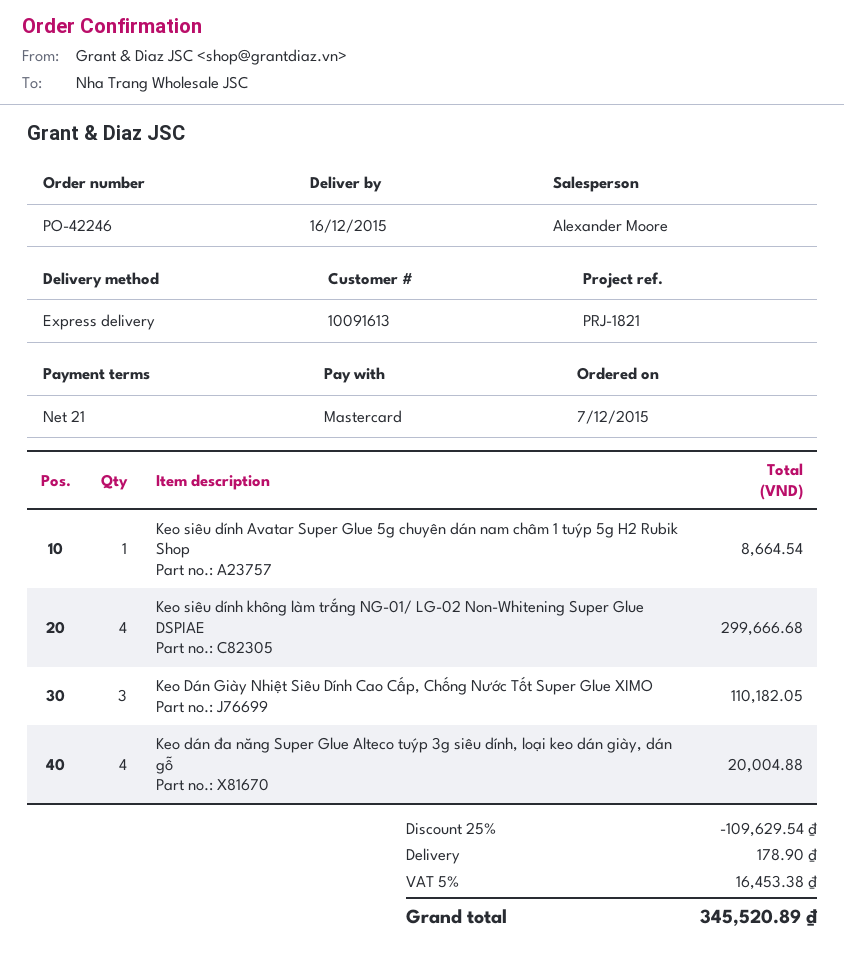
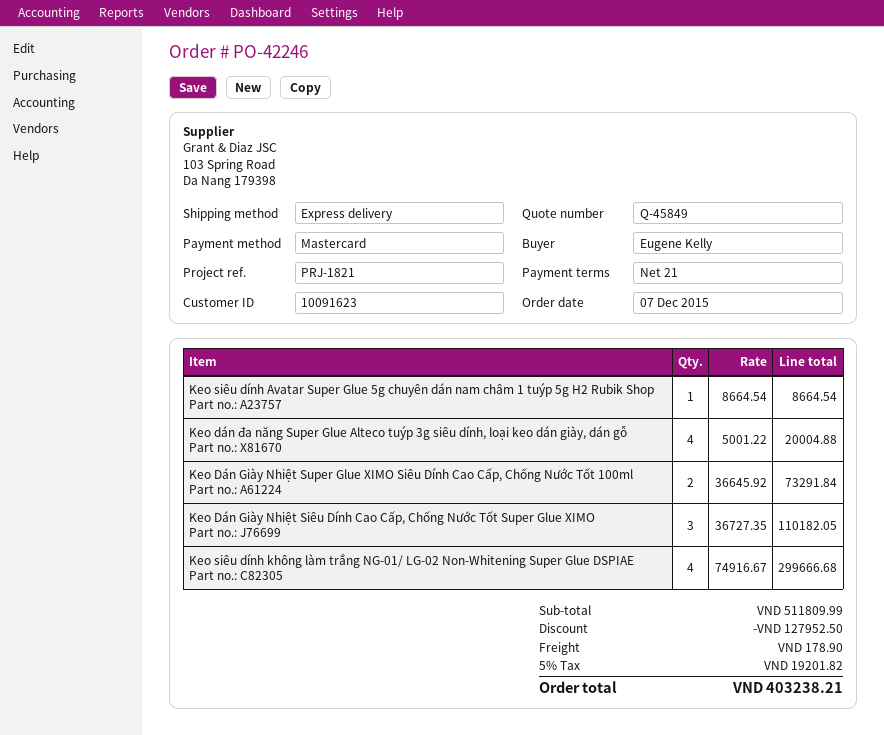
customer number: 10091613 -> 10091623
Keo Dán Giày Nhiệt Super Glue XIMO Siêu Dính Cao Cấp, Chống Nước Tốt 100ml: none -> 2 for 73291.84
discount: 109629.54 -> 127952.50
tax: 5% = 16453.38 -> 5% = 19201.82
total: 345520.89 -> 403238.21

